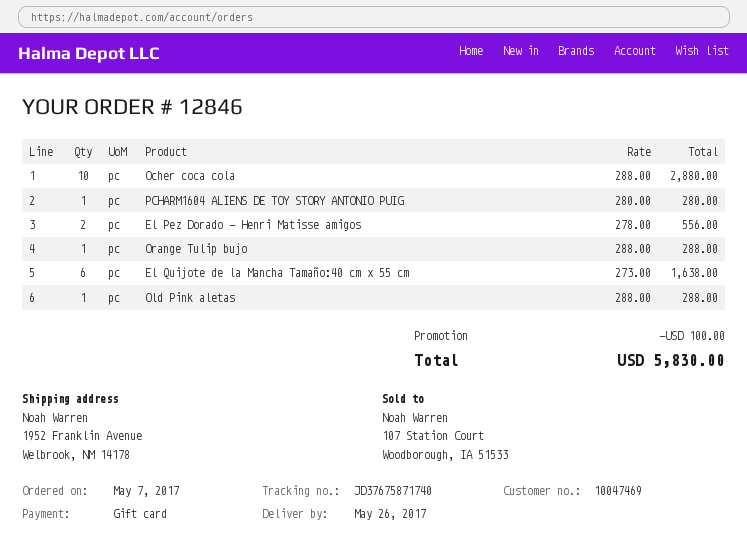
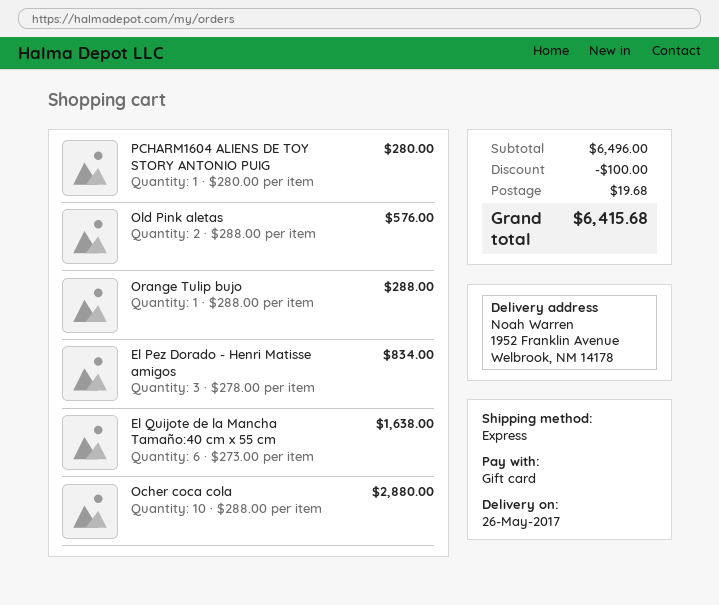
El Pez Dorado - Henri Matisse amigos: 2 x 278.00 = 556.00 -> 3 x 278.00 = 834.00
Old Pink aletas: 1 x 288.00 = 288.00 -> 2 x 288.00 = 576.00
shipping: none -> 19.68
total: 5830.00 -> 6415.68

